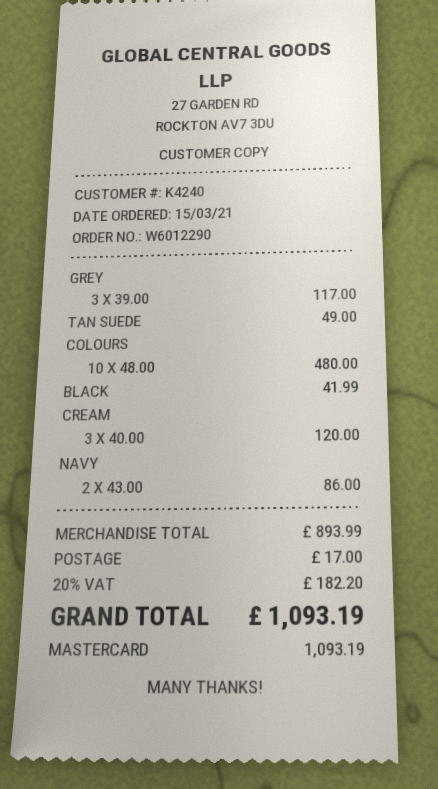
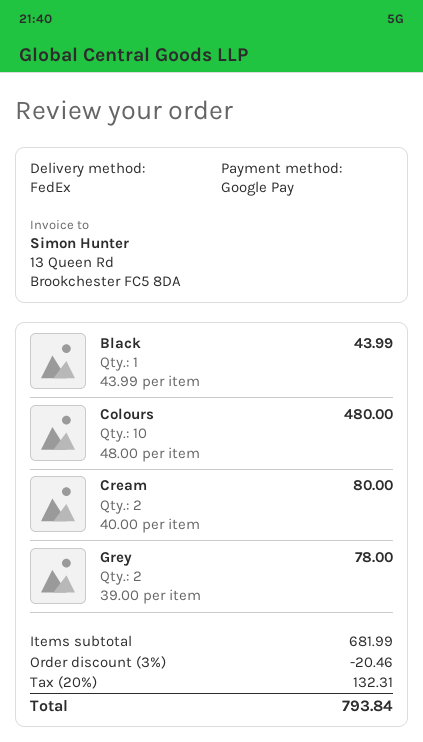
payment method: Mastercard -> Google Pay
GREY: 3 x 39.00 = 117.00 -> 2 x 39.00 = 78.00
TAN SUEDE: 1 x 49.00 = 49.00 -> none
BLACK: 1 x 41.99 = 41.99 -> 1 x 43.99 = 43.99
CREAM: 3 x 40.00 = 120.00 -> 2 x 40.00 = 80.00
NAVY: 2 x 43.00 = 86.00 -> none
subtotal: 893.99 -> 681.99
discount: none -> 3% = 20.46
shipping: 17.00 -> none
tax: 20% = 182.20 -> 20% = 132.31
total: 1093.19 -> 793.84

